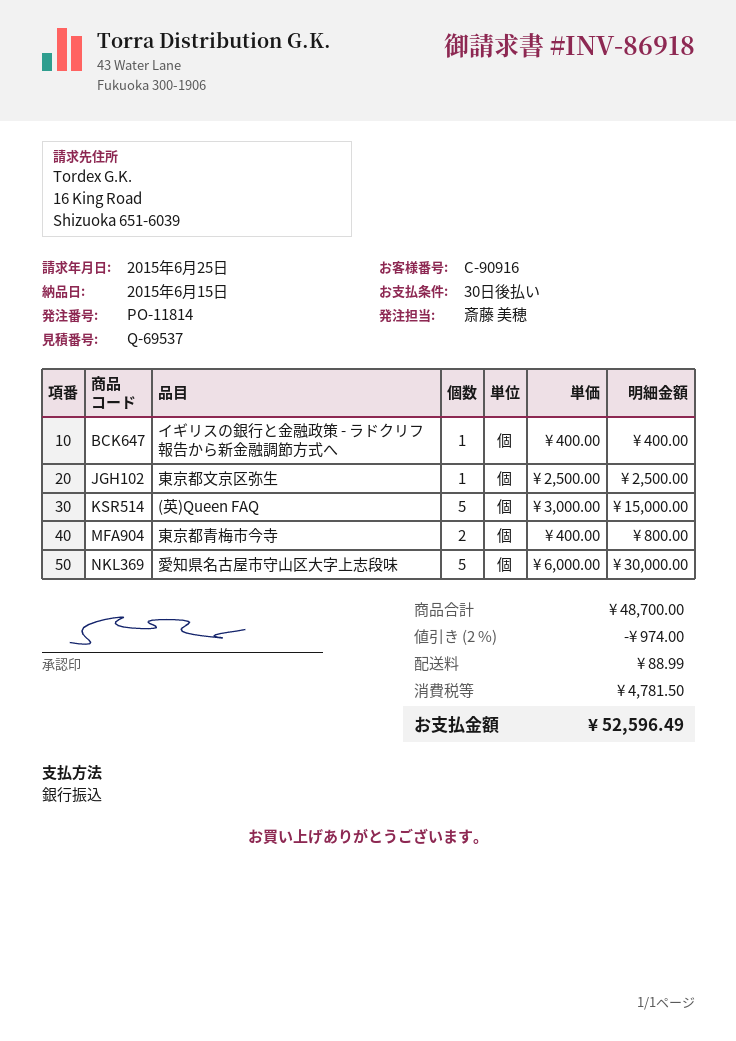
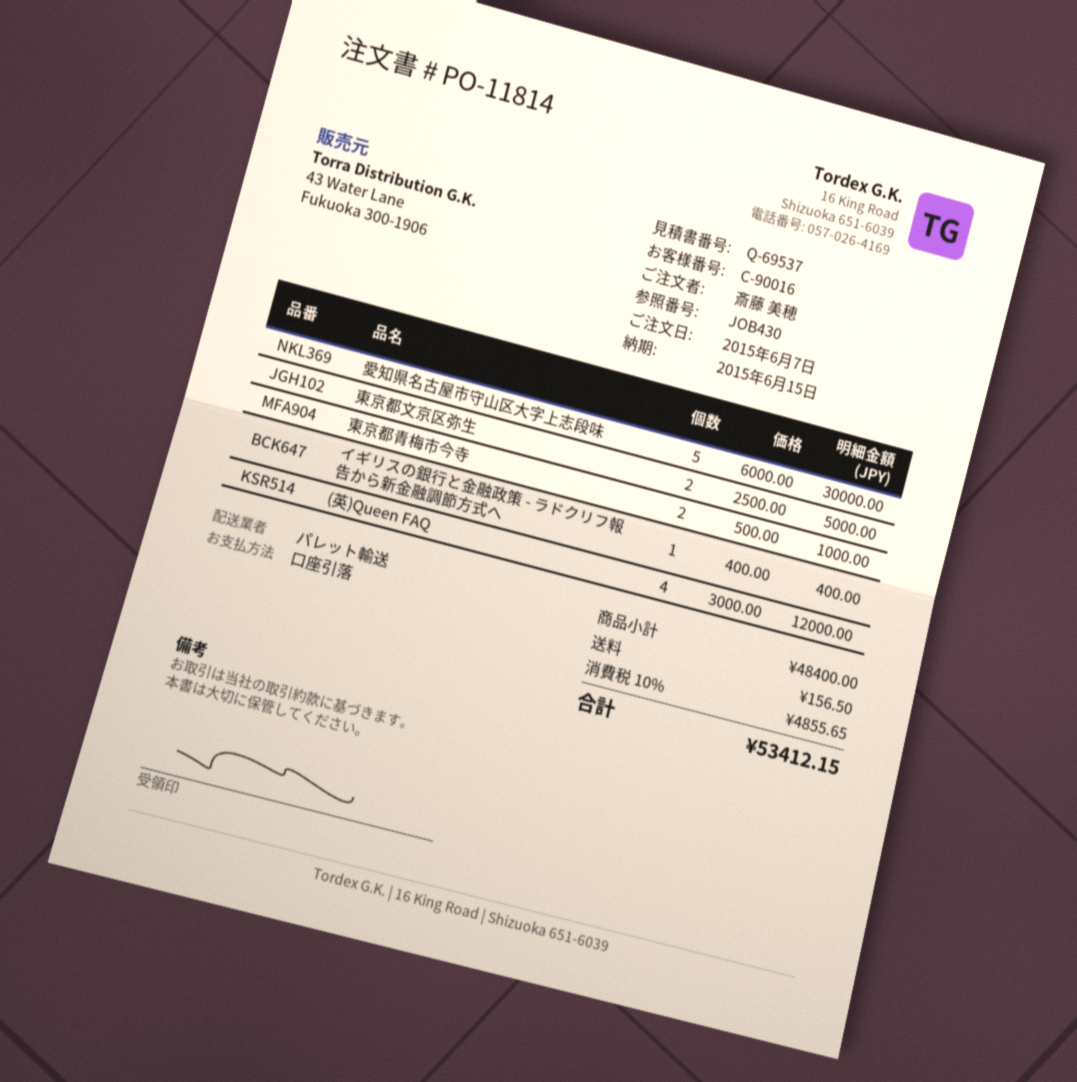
customer number: C-90916 -> C-90016
payment method: bank transfer -> direct debit
東京都文京区弥生: 1 x 2500.00 = 2500.00 -> 2 x 2500.00 = 5000.00
(英)Queen FAQ: 5 x 3000.00 = 15000.00 -> 4 x 3000.00 = 12000.00
東京都青梅市今寺: 2 x 400.00 = 800.00 -> 2 x 500.00 = 1000.00
subtotal: 48700.00 -> 48400.00
discount: 2% = 974.00 -> none
shipping: 88.99 -> 156.50
tax: 4781.50 -> 4855.65
total: 52596.49 -> 53412.15

